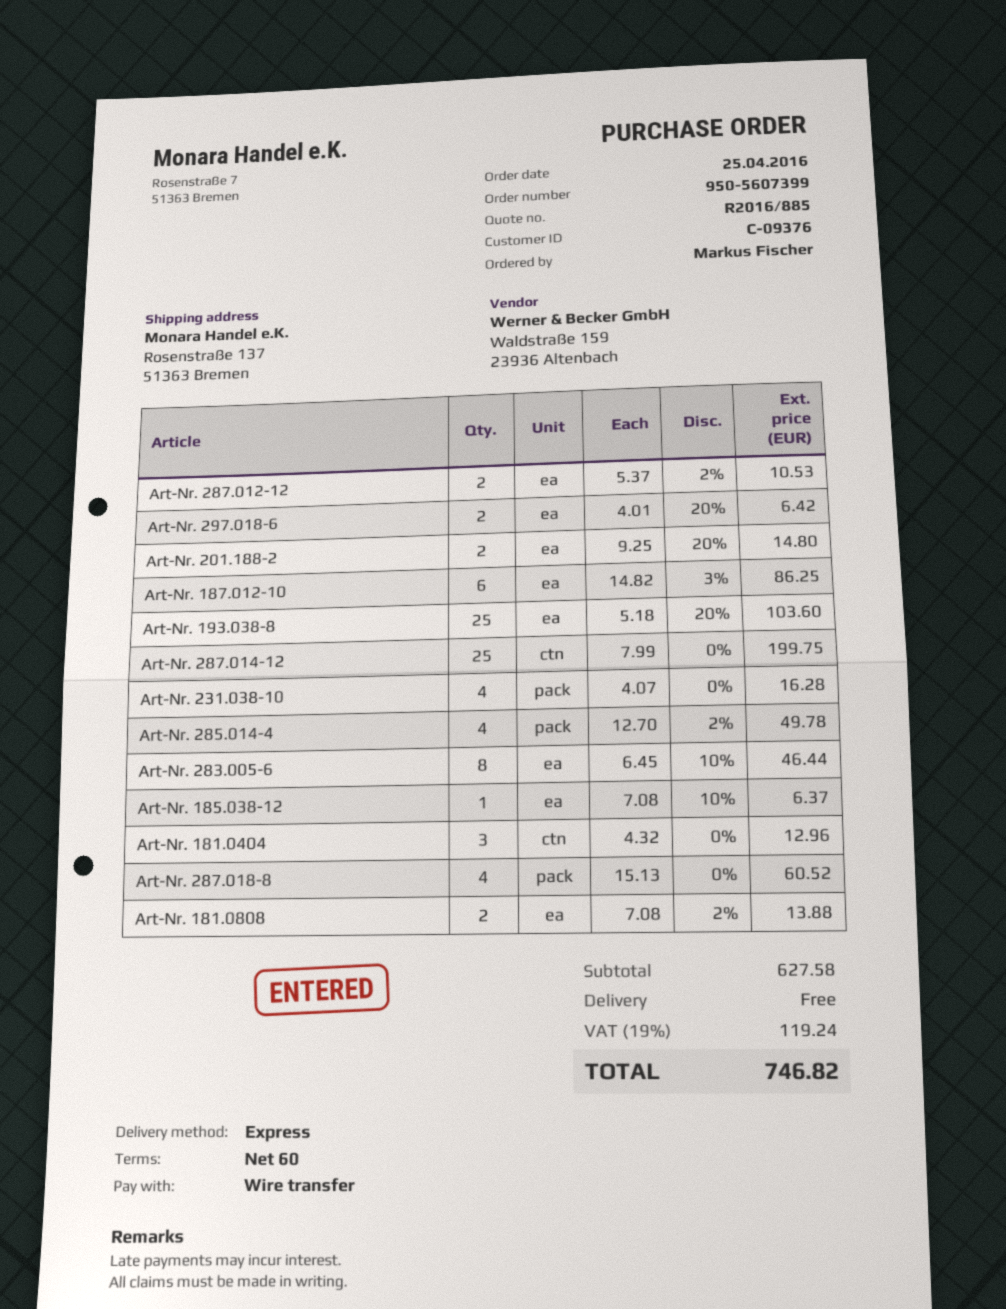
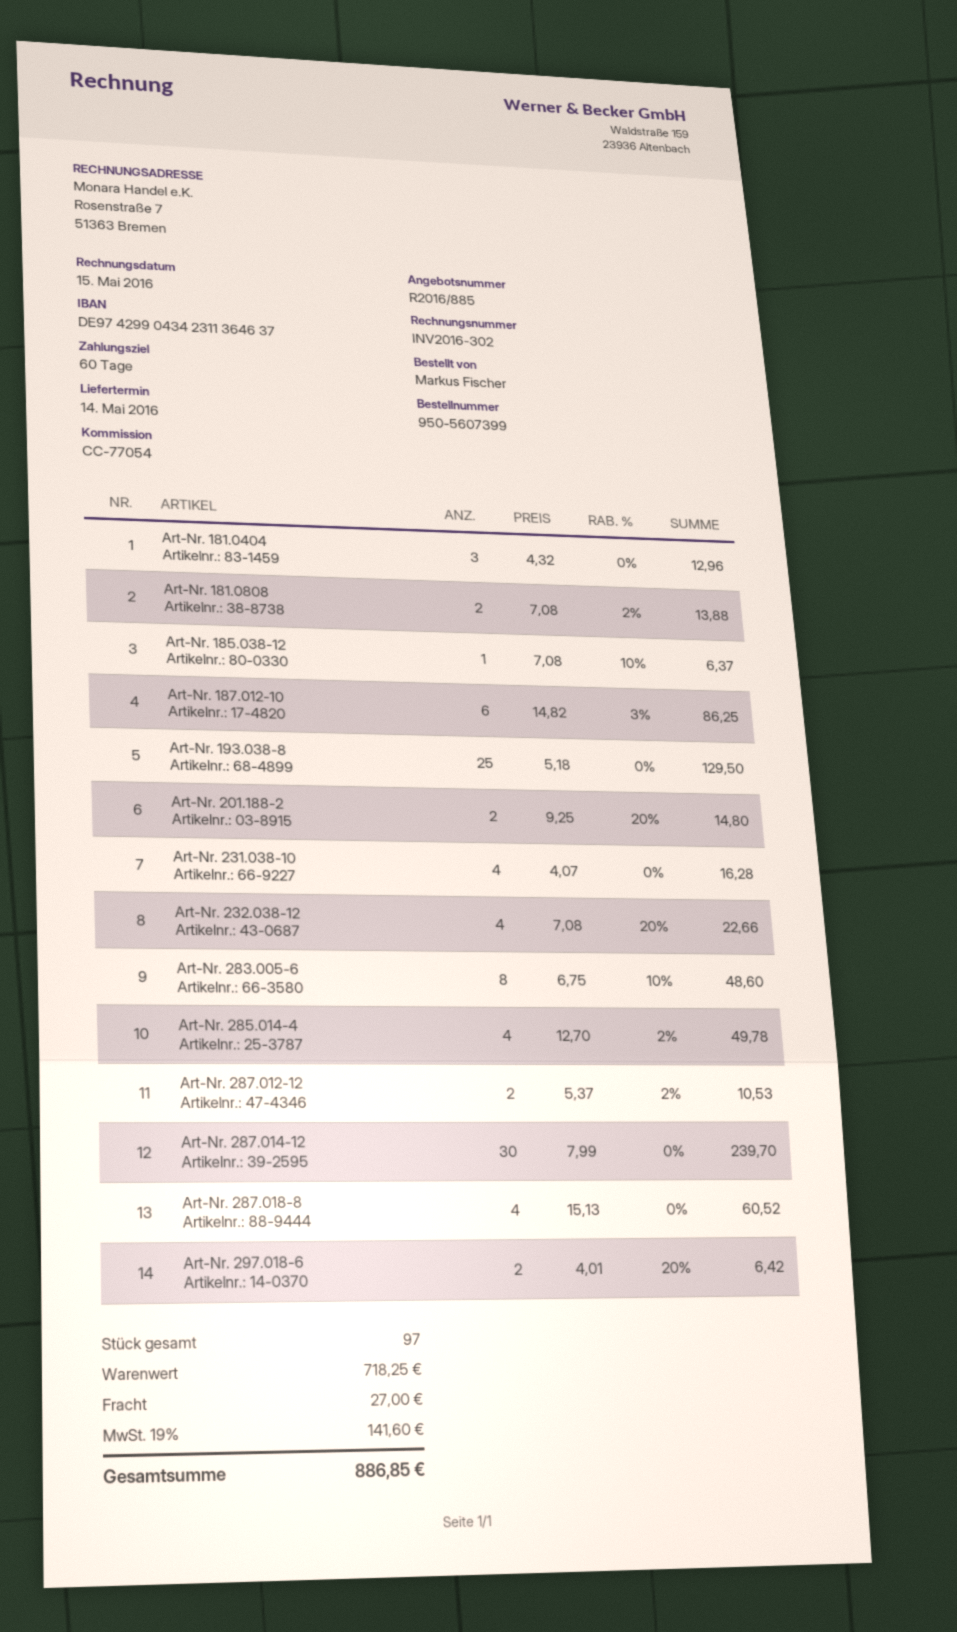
Art-Nr. 193.038-8: 25 x 5.18 - 20% = 103.60 -> 25 x 5.18 = 129.50
Art-Nr. 287.014-12: 25 x 7.99 = 199.75 -> 30 x 7.99 = 239.70
Art-Nr. 283.005-6: 8 x 6.45 - 10% = 46.44 -> 8 x 6.75 - 10% = 48.60
Art-Nr. 232.038-12: none -> 4 x 7.08 - 20% = 22.66
subtotal: 627.58 -> 718.25
shipping: 0.00 -> 27.00
tax: 19% = 119.24 -> 19% = 141.60
total: 746.82 -> 886.85

